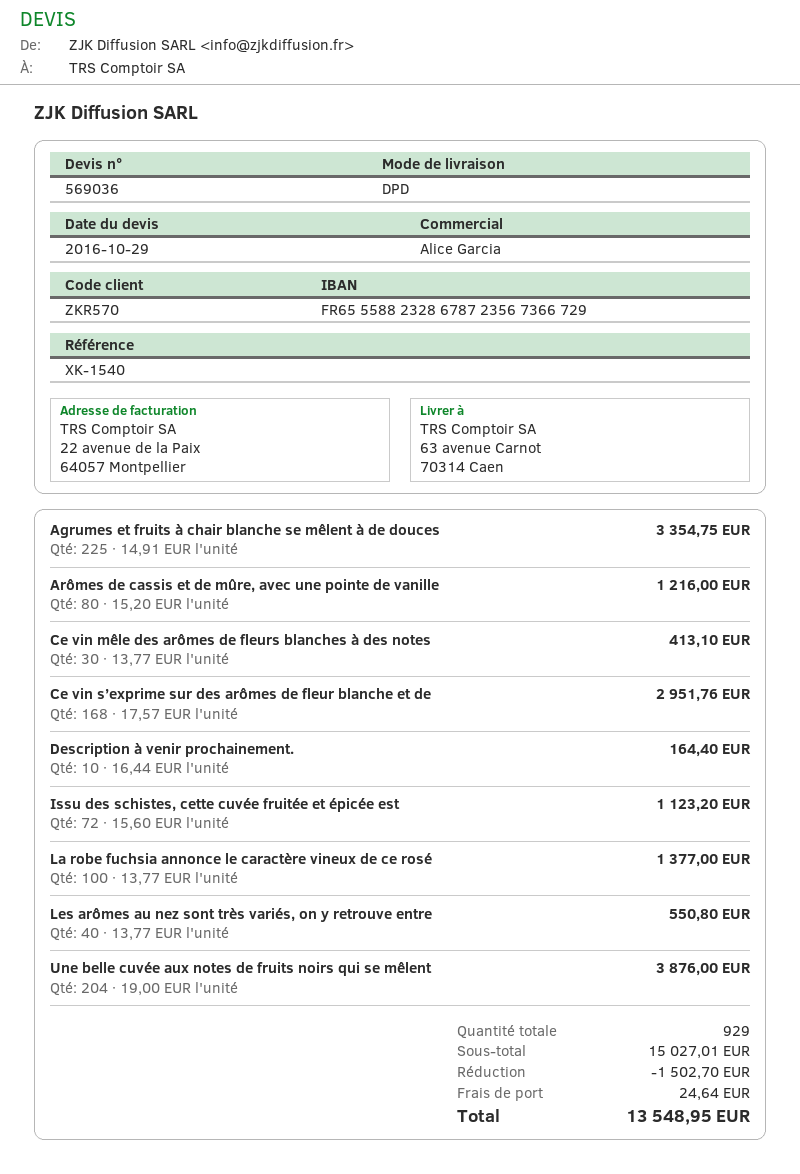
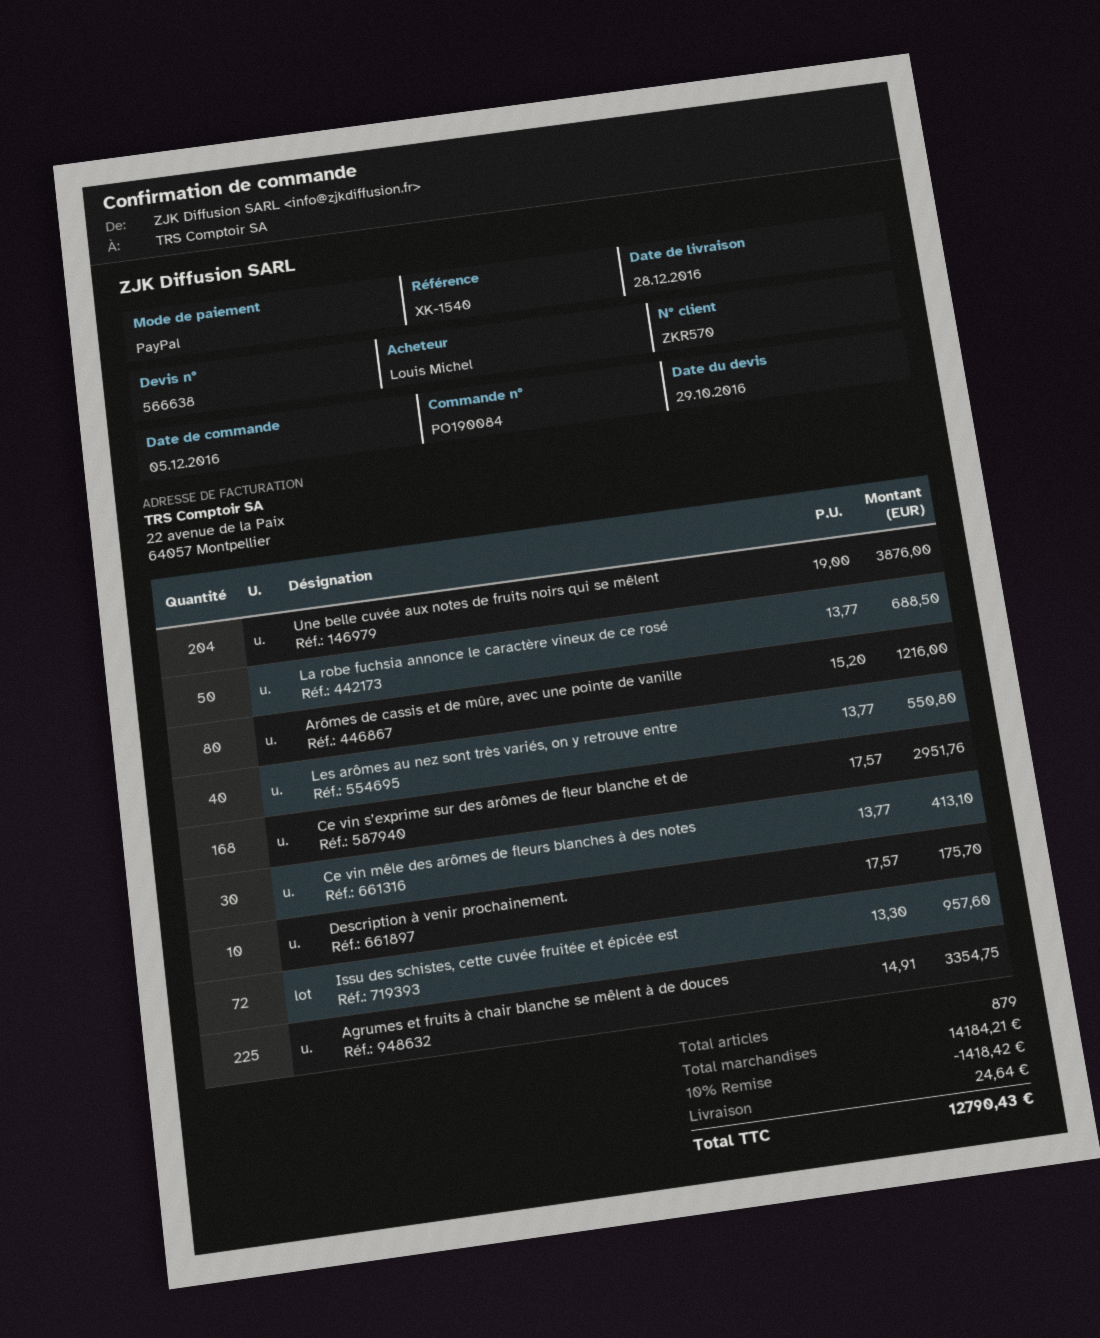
quote number: 569036 -> 566638
Description à venir prochainement.: 10 x 16.44 = 164.40 -> 10 x 17.57 = 175.70
Issu des schistes, cette cuvée fruitée et épicée est: 72 x 15.60 = 1123.20 -> 72 x 13.30 = 957.60
La robe fuchsia annonce le caractère vineux de ce rosé: 100 x 13.77 = 1377.00 -> 50 x 13.77 = 688.50
total quantity: 929 -> 879
subtotal: 15027.01 -> 14184.21
discount: 1502.70 -> 1418.42
total: 13548.95 -> 12790.43

